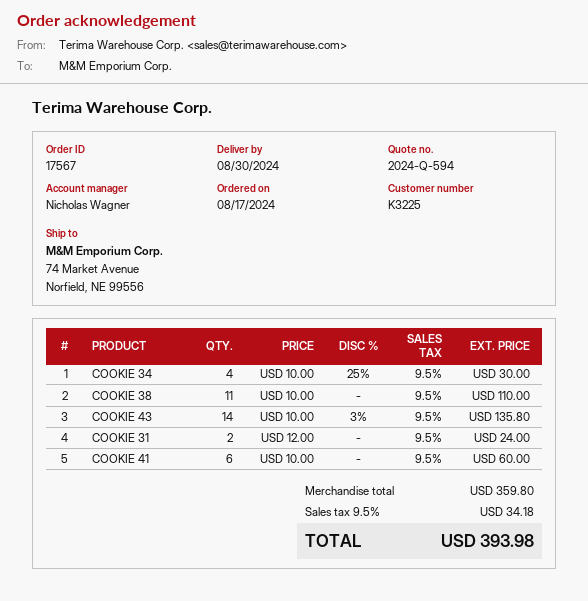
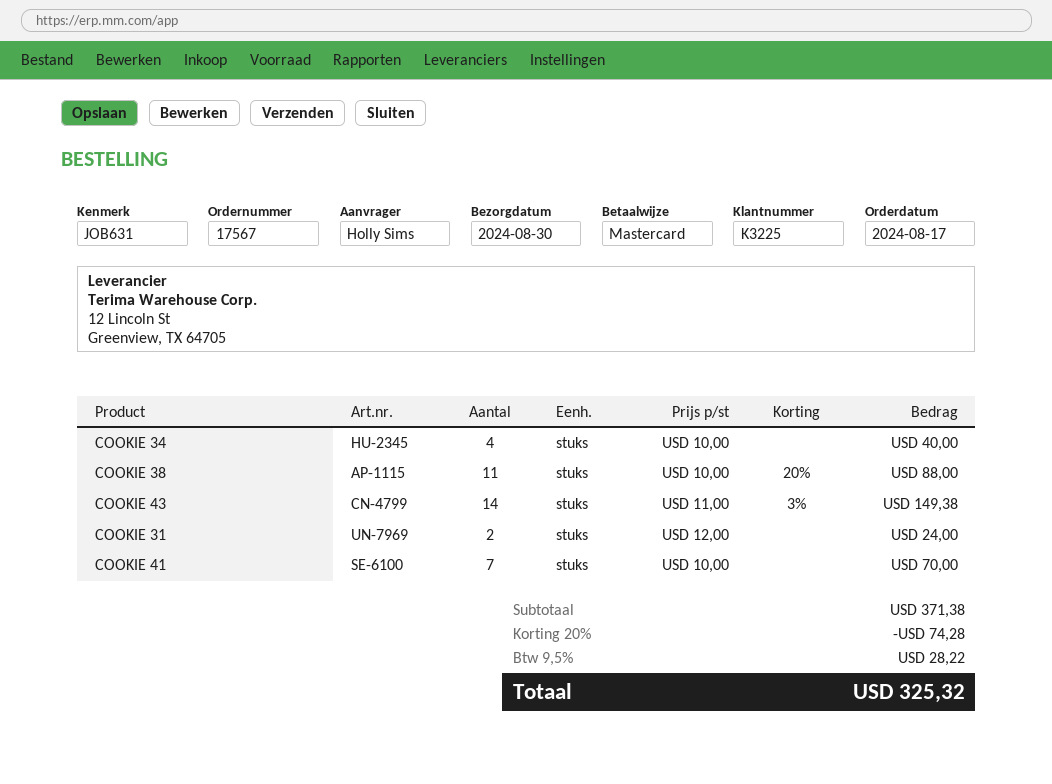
COOKIE 34: 4 x 10.00 - 25% = 30.00 -> 4 x 10.00 = 40.00
COOKIE 38: 11 x 10.00 = 110.00 -> 11 x 10.00 - 20% = 88.00
COOKIE 43: 14 x 10.00 - 3% = 135.80 -> 14 x 11.00 - 3% = 149.38
COOKIE 41: 6 x 10.00 = 60.00 -> 7 x 10.00 = 70.00
subtotal: 359.80 -> 371.38
discount: none -> 20% = 74.28
tax: 9.5% = 34.18 -> 9.5% = 28.22
total: 393.98 -> 325.32

